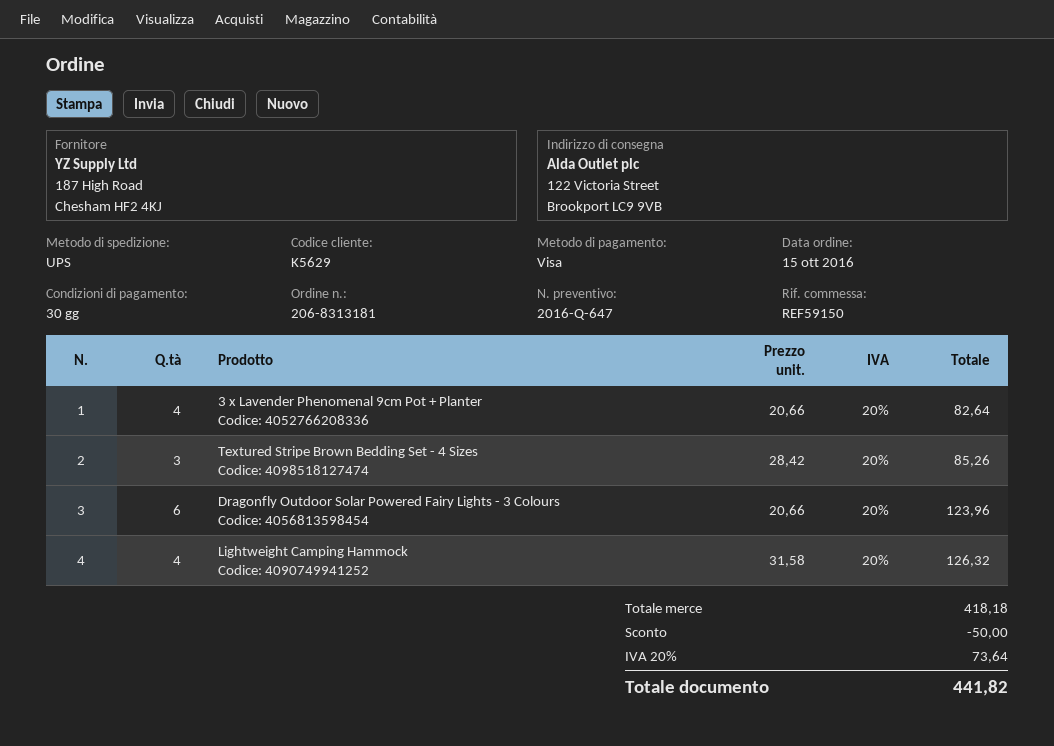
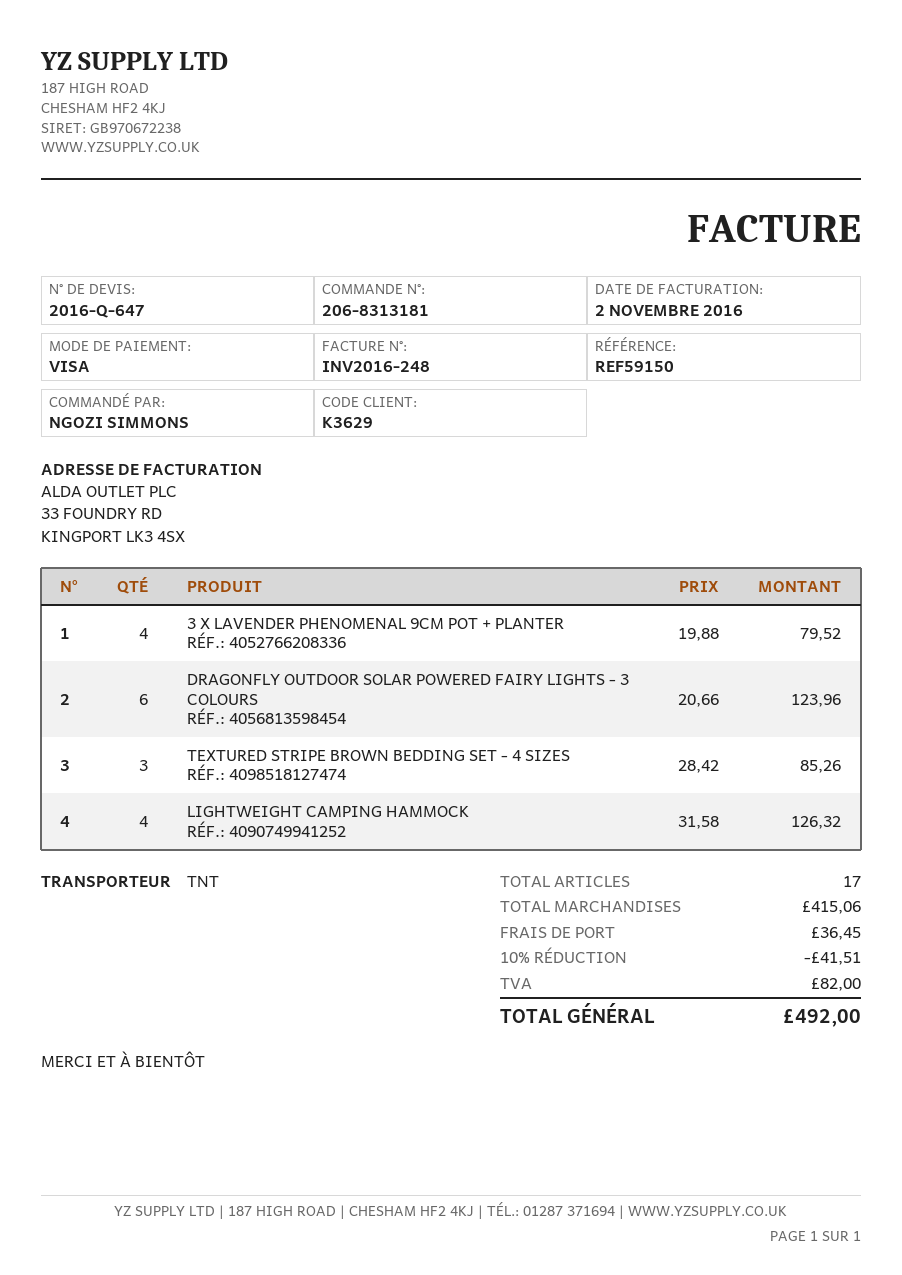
customer number: K5629 -> K3629
shipping method: UPS -> TNT
3 x Lavender Phenomenal 9cm Pot + Planter: 4 x 20.66 = 82.64 -> 4 x 19.88 = 79.52
subtotal: 418.18 -> 415.06
discount: 50.00 -> 41.51
shipping: none -> 36.45
tax: 73.64 -> 82.00
total: 441.82 -> 492.00

